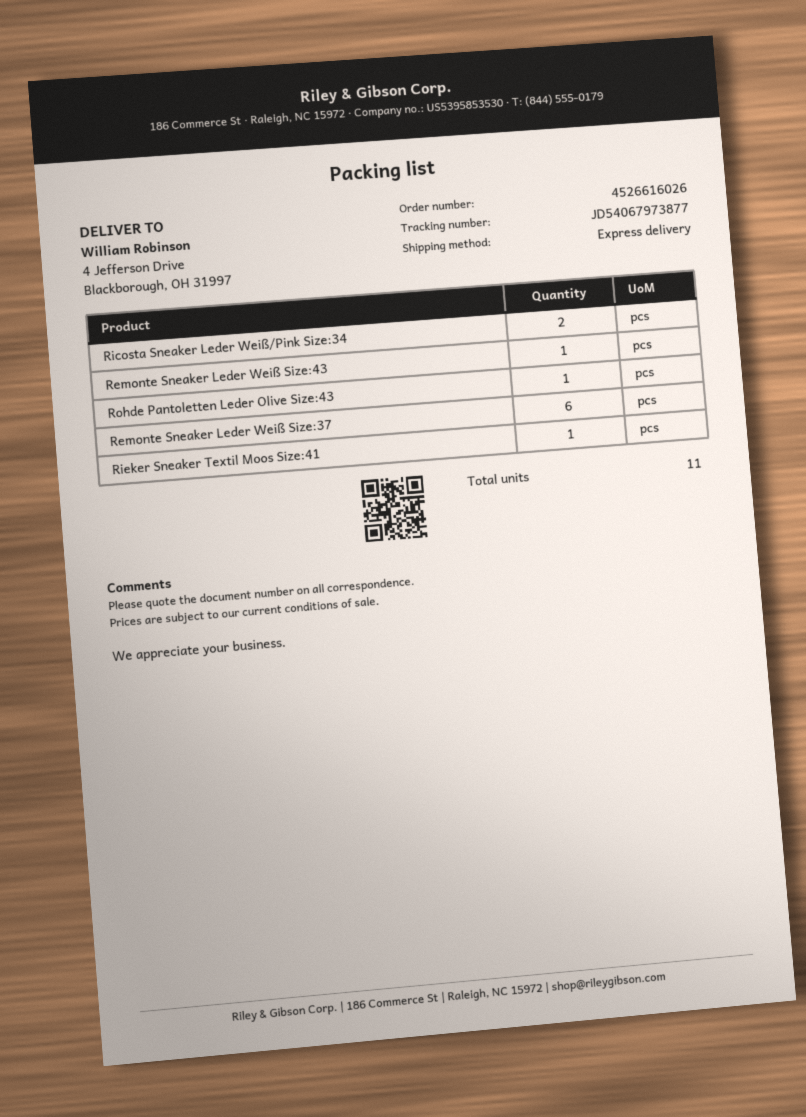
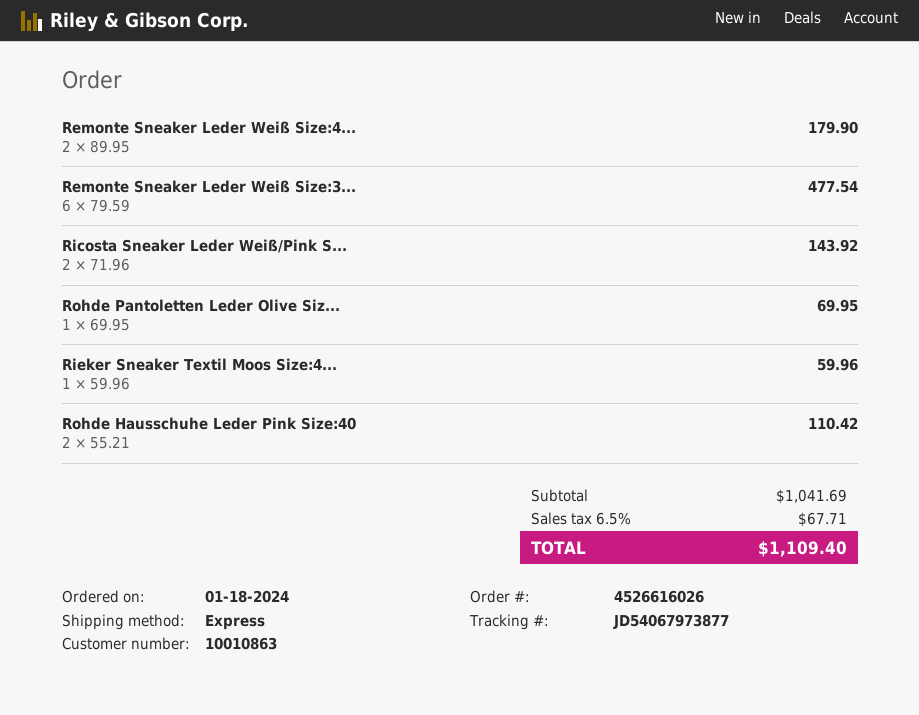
Remonte Sneaker Leder Weiß Size:43: 1 -> 2
Rohde Hausschuhe Leder Pink Size:40: none -> 2

